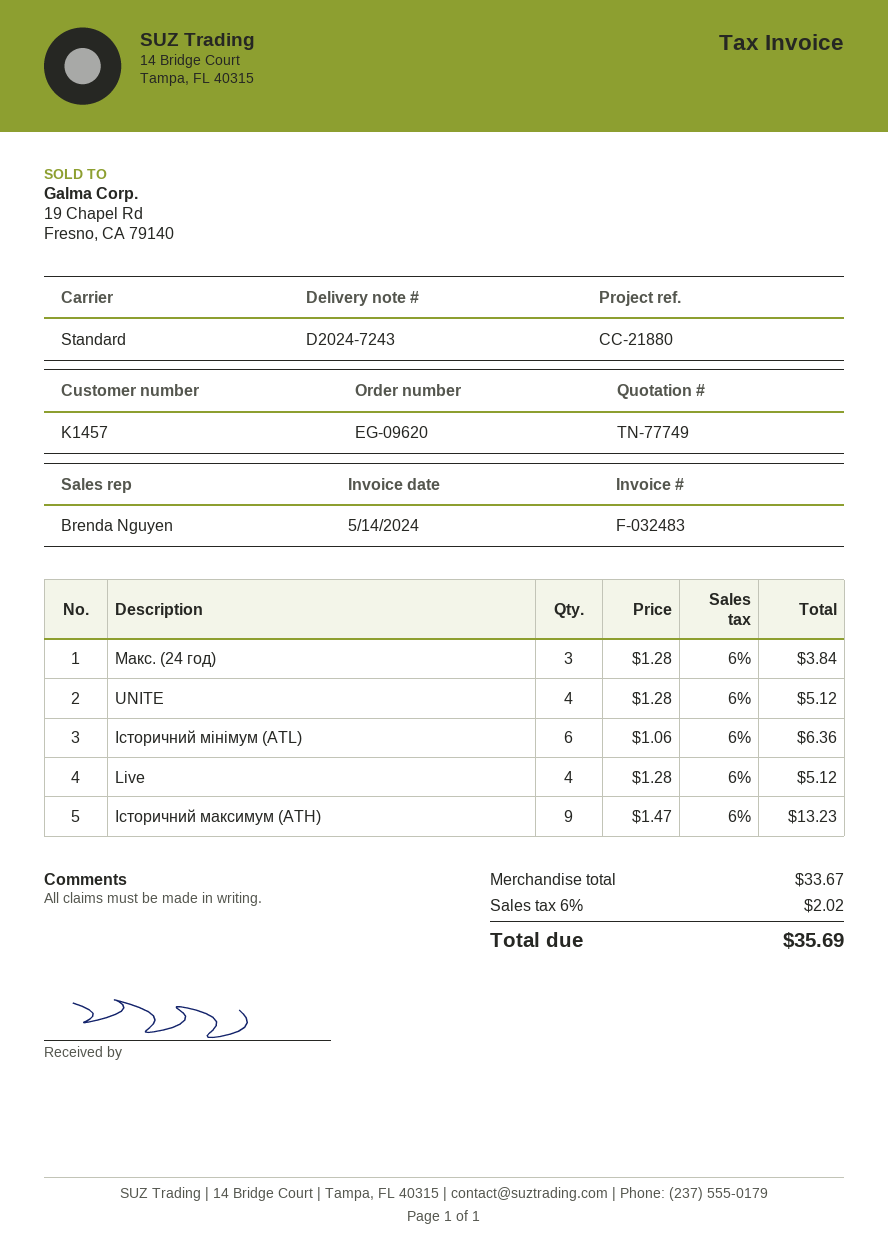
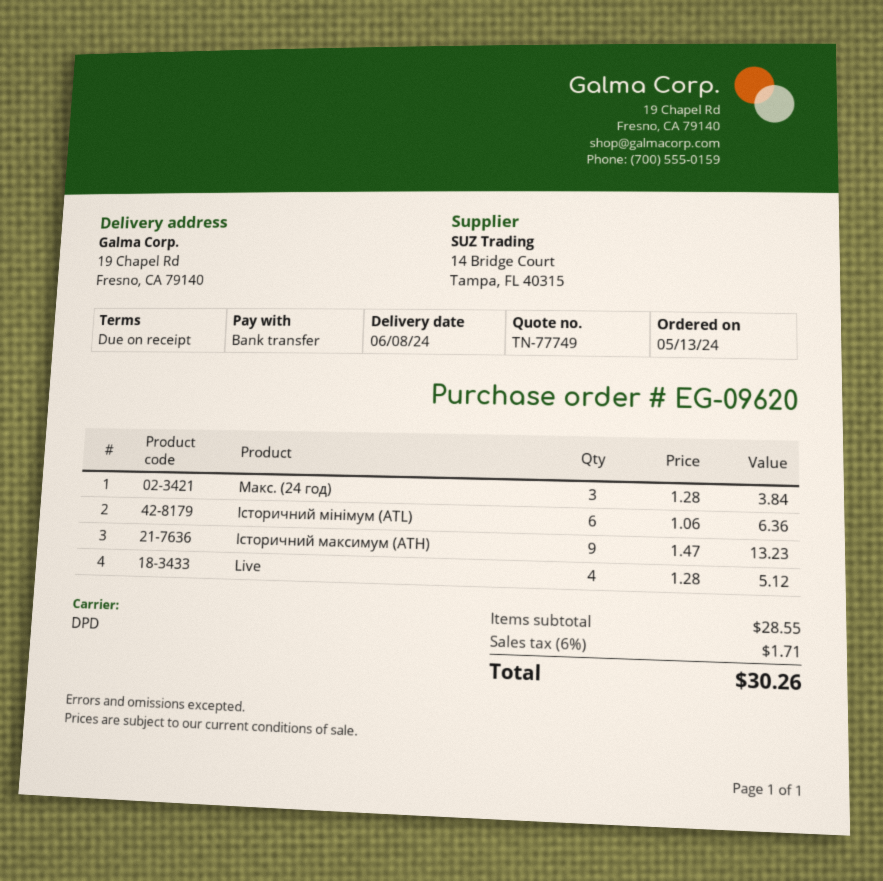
shipping method: standard -> DPD
UNITE: 4 x 1.28 = 5.12 -> none
subtotal: 33.67 -> 28.55
tax: 6% = 2.02 -> 6% = 1.71
total: 35.69 -> 30.26

